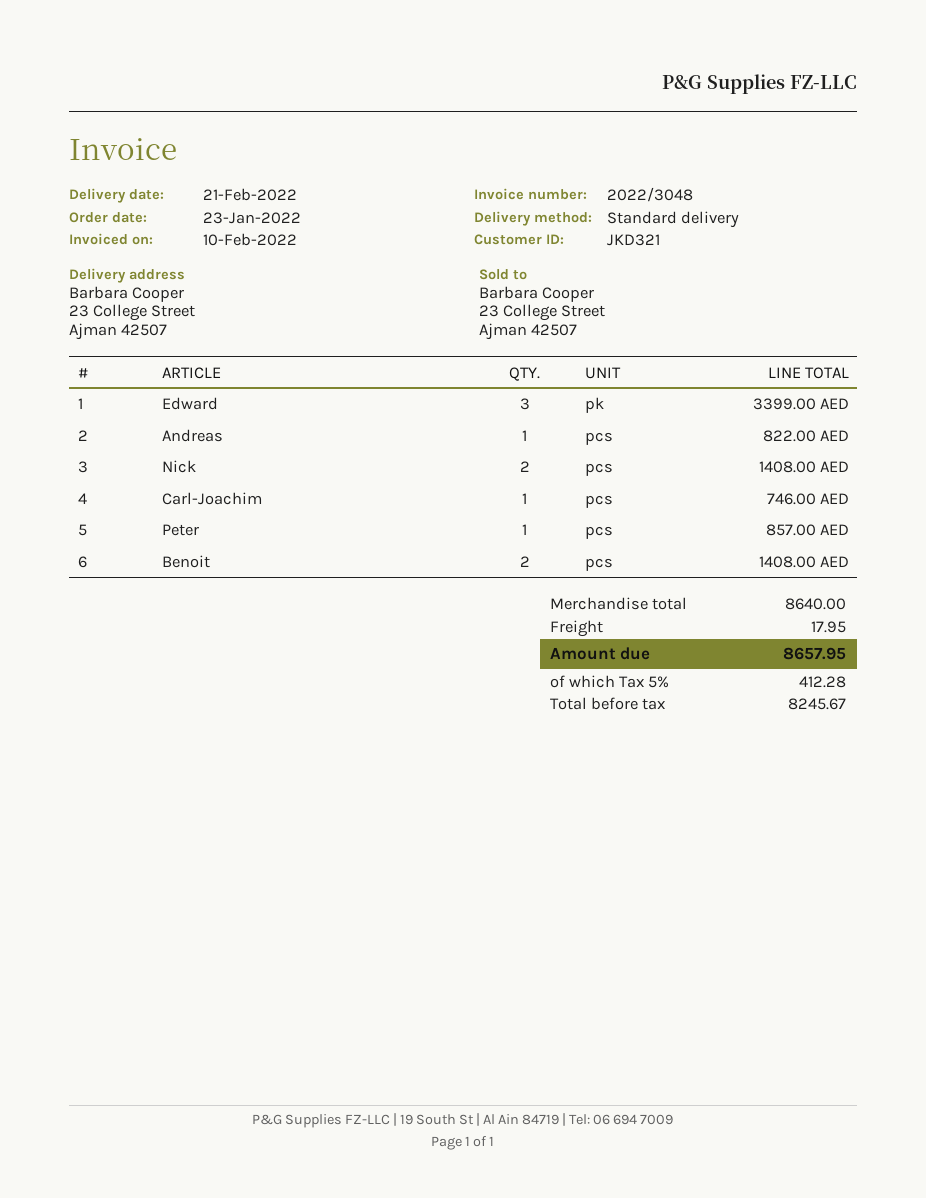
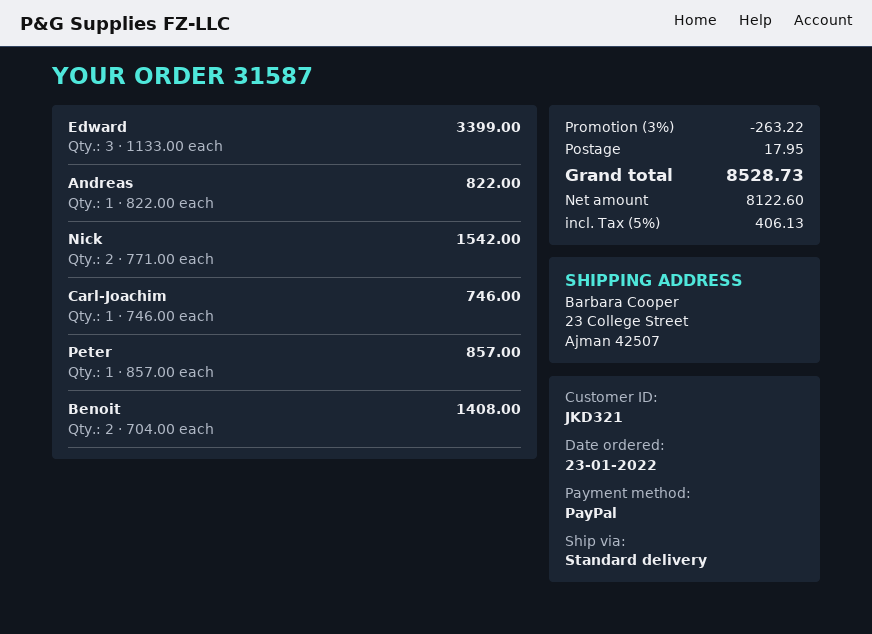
Nick: 2 for 1408.00 -> 2 for 1542.00
discount: none -> 3% = 263.22
net: 8245.67 -> 8122.60
tax: 5% = 412.28 -> 5% = 406.13
total: 8657.95 -> 8528.73

